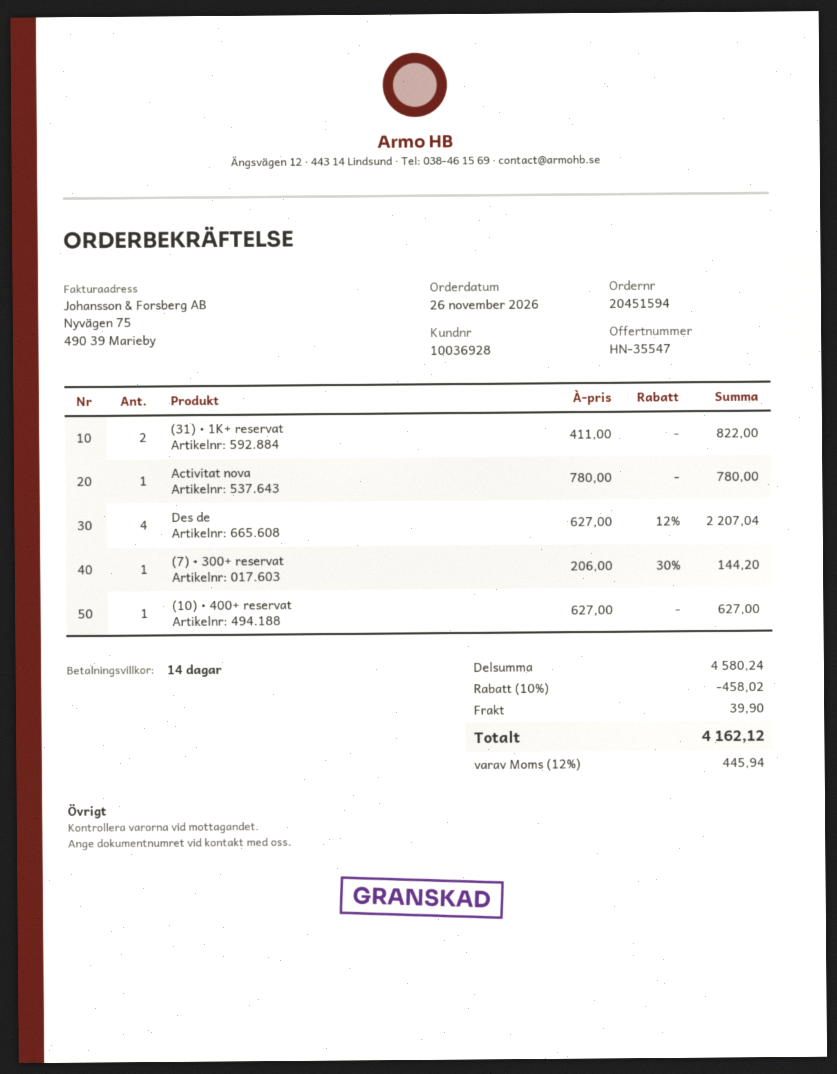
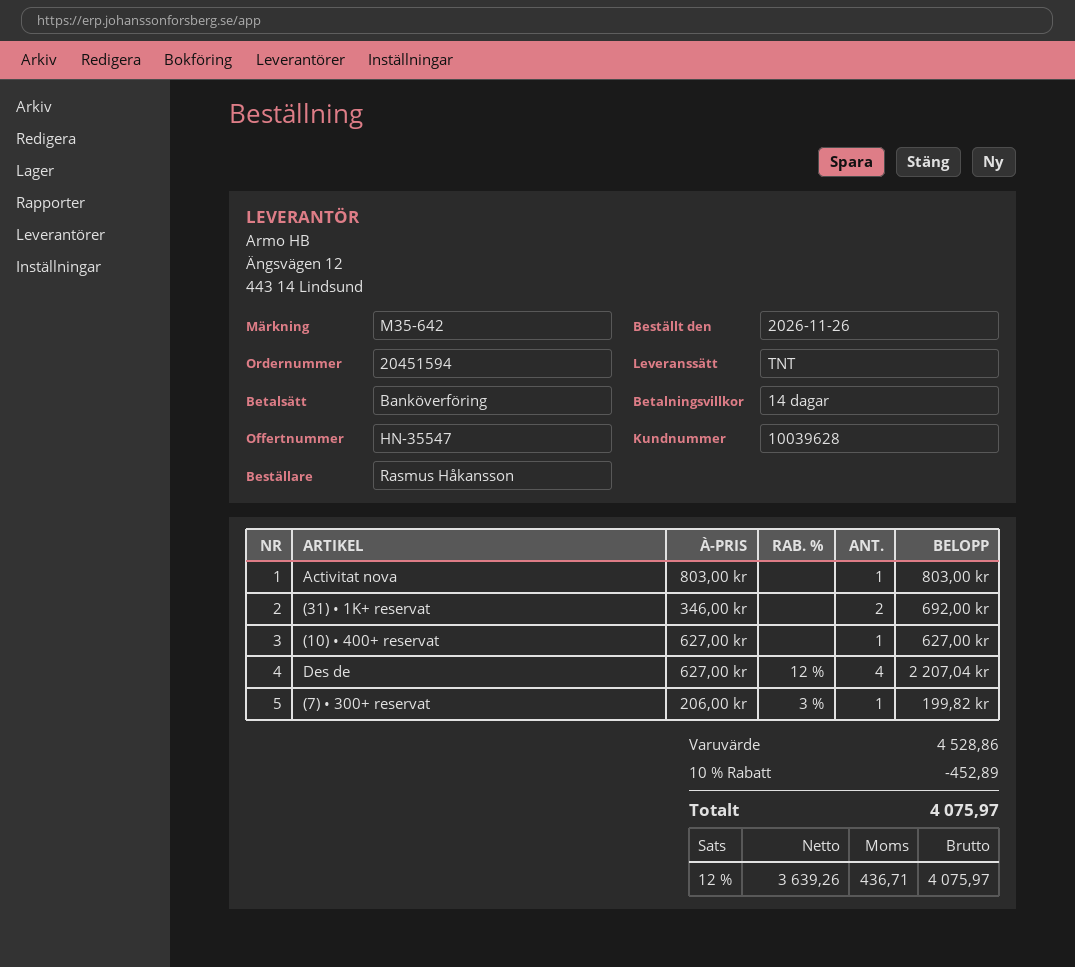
customer number: 10036928 -> 10039628
(31) • 1K+ reservat: 2 x 411.00 = 822.00 -> 2 x 346.00 = 692.00
Activitat nova: 1 x 780.00 = 780.00 -> 1 x 803.00 = 803.00
(7) • 300+ reservat: 1 x 206.00 - 30% = 144.20 -> 1 x 206.00 - 3% = 199.82
subtotal: 4580.24 -> 4528.86
discount: 10% = 458.02 -> 10% = 452.89
shipping: 39.90 -> none
tax: 12% = 445.94 -> 12% = 436.71
total: 4162.12 -> 4075.97

